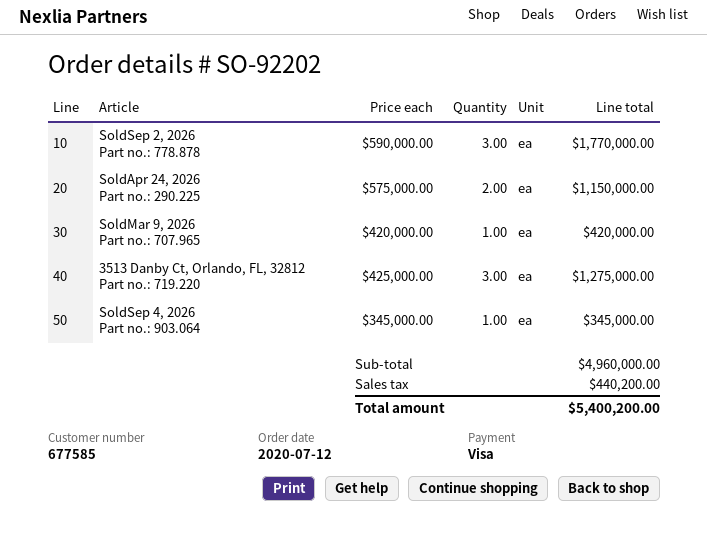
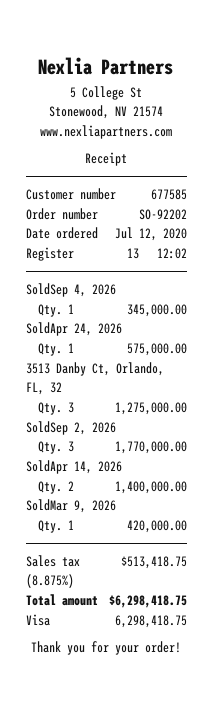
SoldApr 24, 2026: 2 for 1150000.00 -> 1 for 575000.00
SoldApr 14, 2026: none -> 2 for 1400000.00
tax: 440200.00 -> 513418.75
total: 5400200.00 -> 6298418.75

